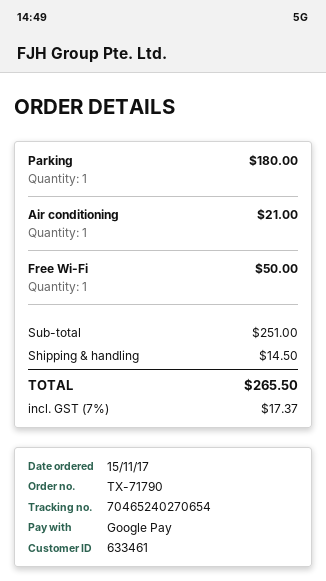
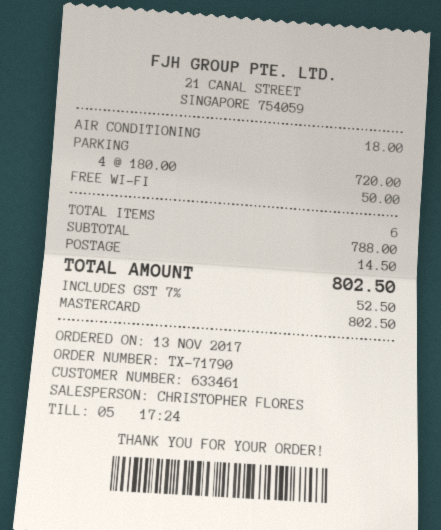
order date: 2017-11-15 -> 2017-11-13
payment method: Google Pay -> Mastercard
Parking: 1 for 180.00 -> 4 for 720.00
Air conditioning: 1 for 21.00 -> 1 for 18.00
subtotal: 251.00 -> 788.00
tax: 7% = 17.37 -> 7% = 52.50
total: 265.50 -> 802.50

